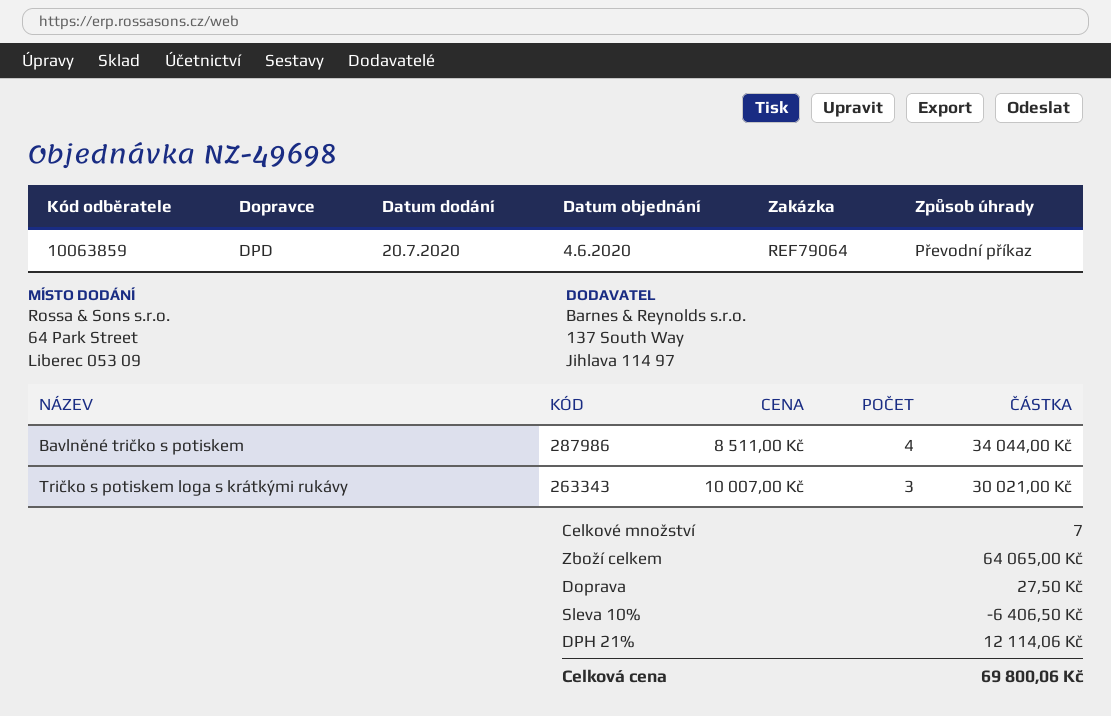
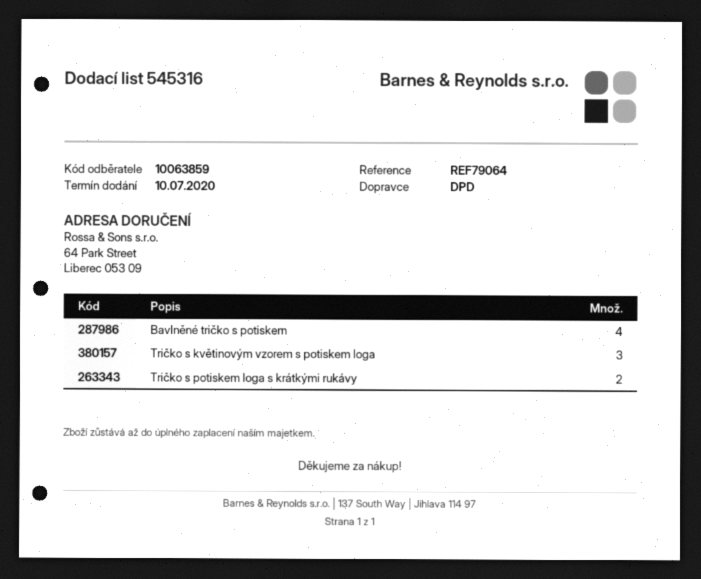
delivery date: 2020-07-20 -> 2020-07-10
Tričko s potiskem loga s krátkými rukávy: 3 -> 2
Tričko s květinovým vzorem s potiskem loga: none -> 3

